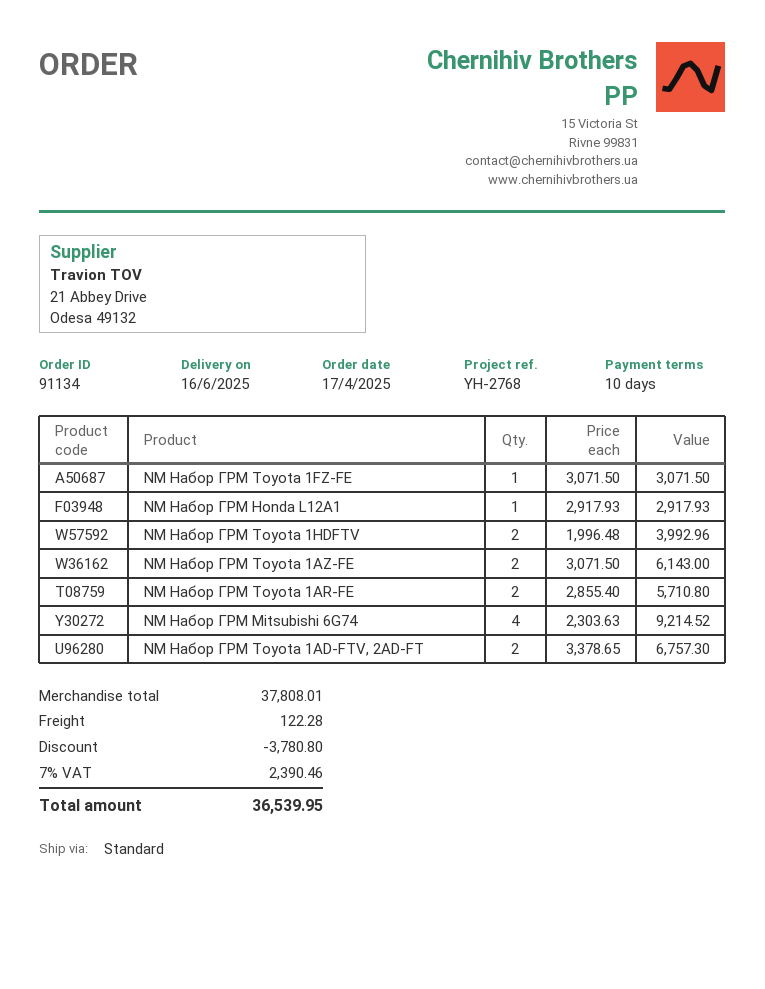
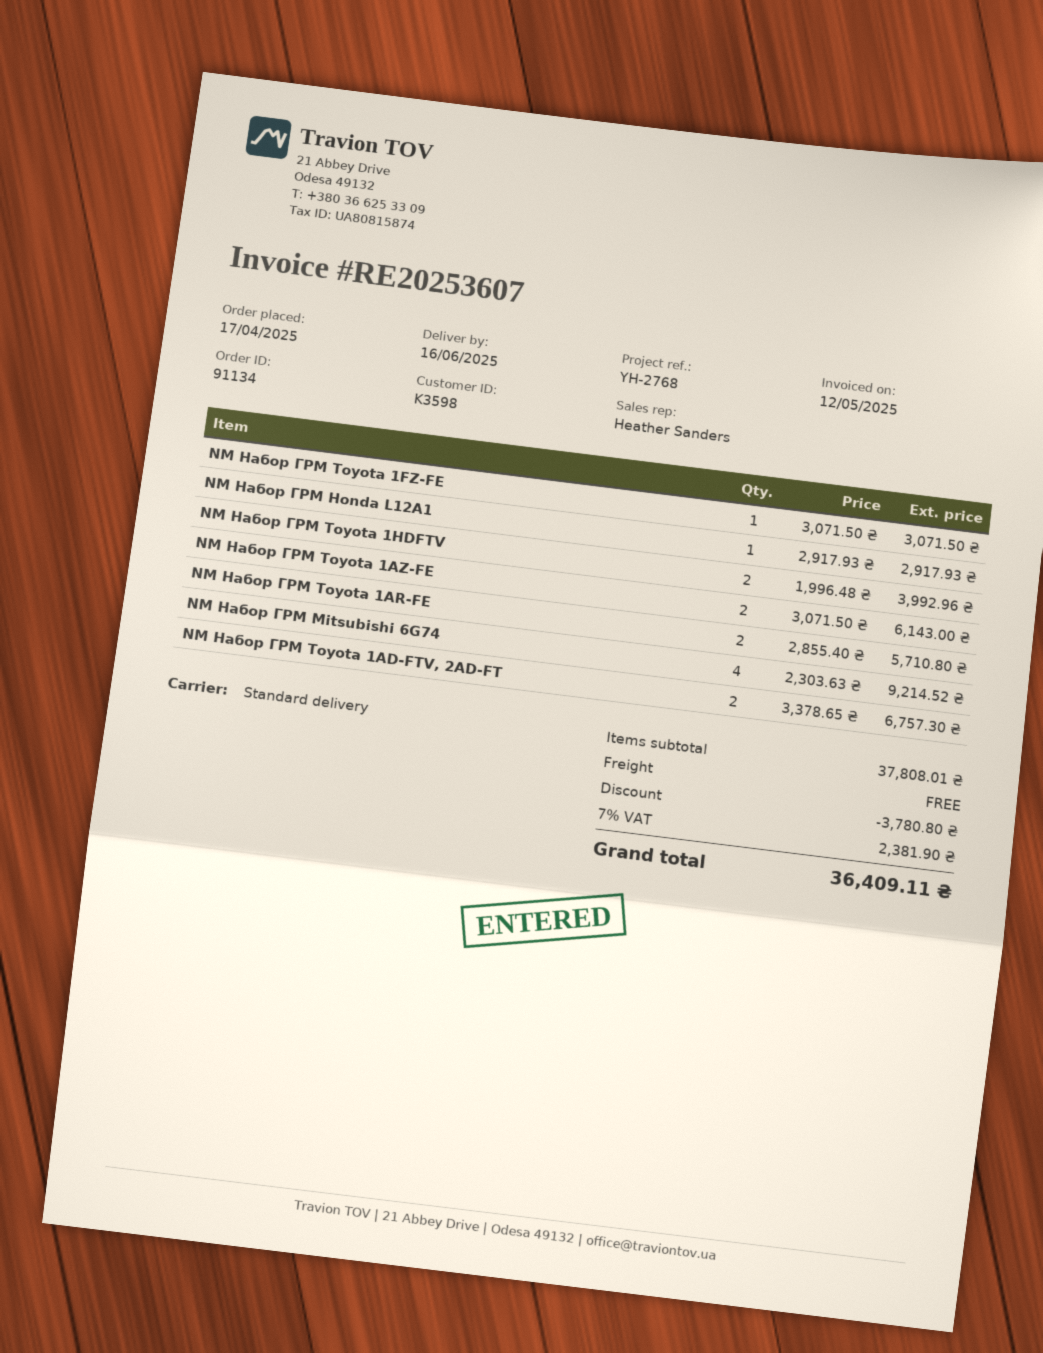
shipping: 122.28 -> 0.00
tax: 7% = 2390.46 -> 7% = 2381.90
total: 36539.95 -> 36409.11

